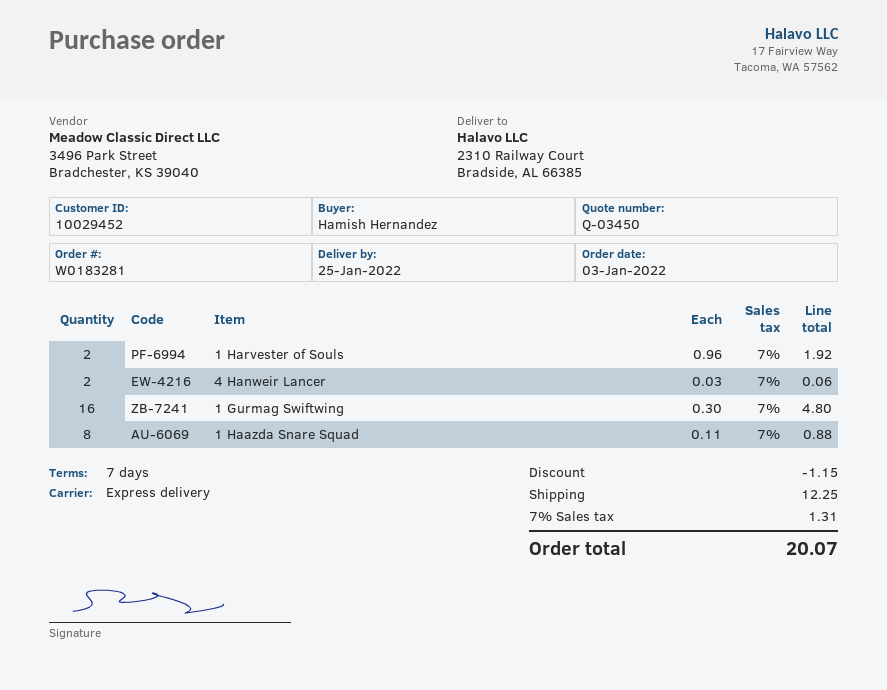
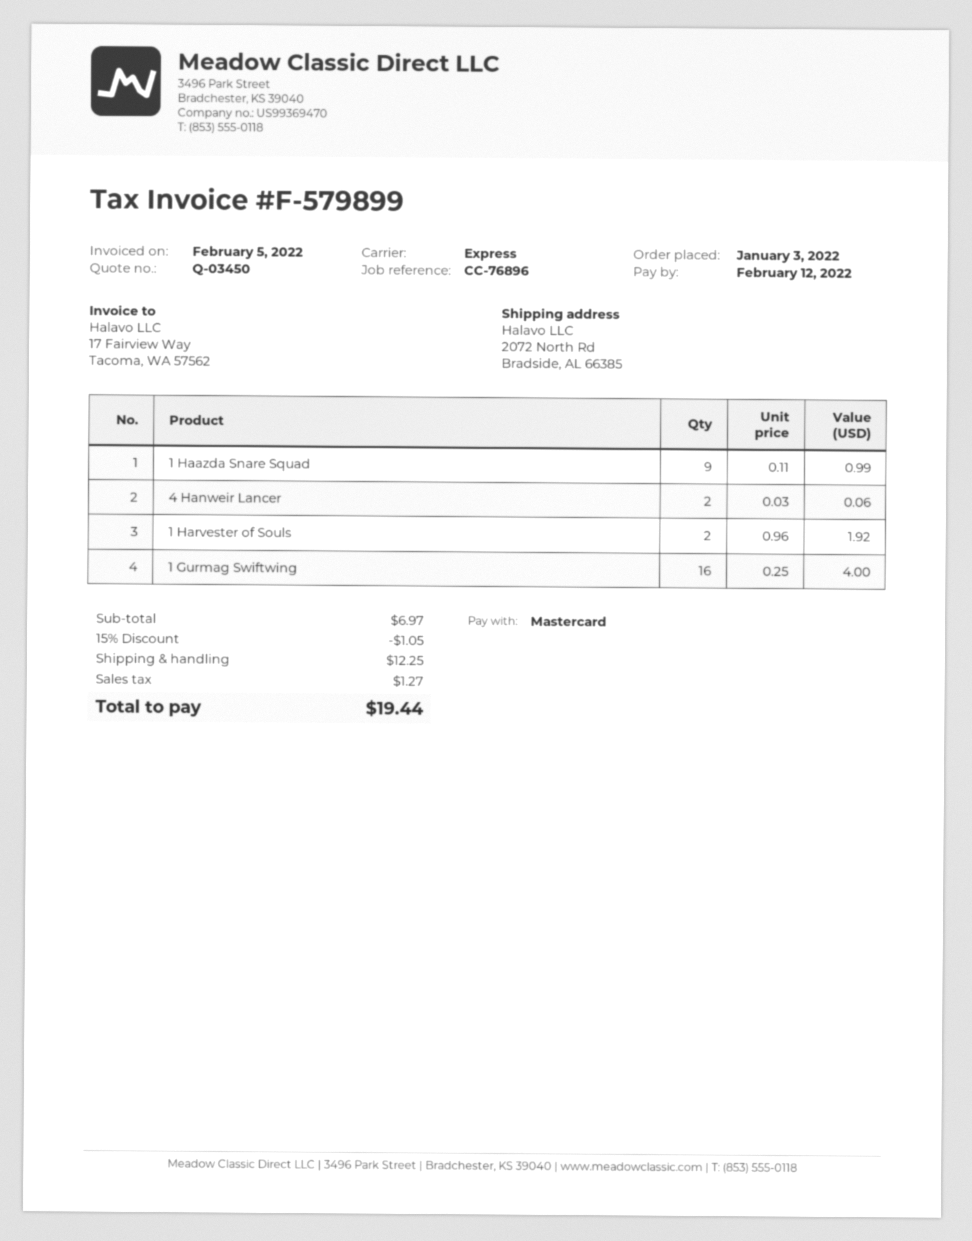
ship to: 2310 Railway Court, Bradside, AL 66385 -> 2072 North Rd, Bradside, AL 66385
1 Gurmag Swiftwing: 16 x 0.30 = 4.80 -> 16 x 0.25 = 4.00
1 Haazda Snare Squad: 8 x 0.11 = 0.88 -> 9 x 0.11 = 0.99
discount: 1.15 -> 1.05
tax: 1.31 -> 1.27
total: 20.07 -> 19.44

